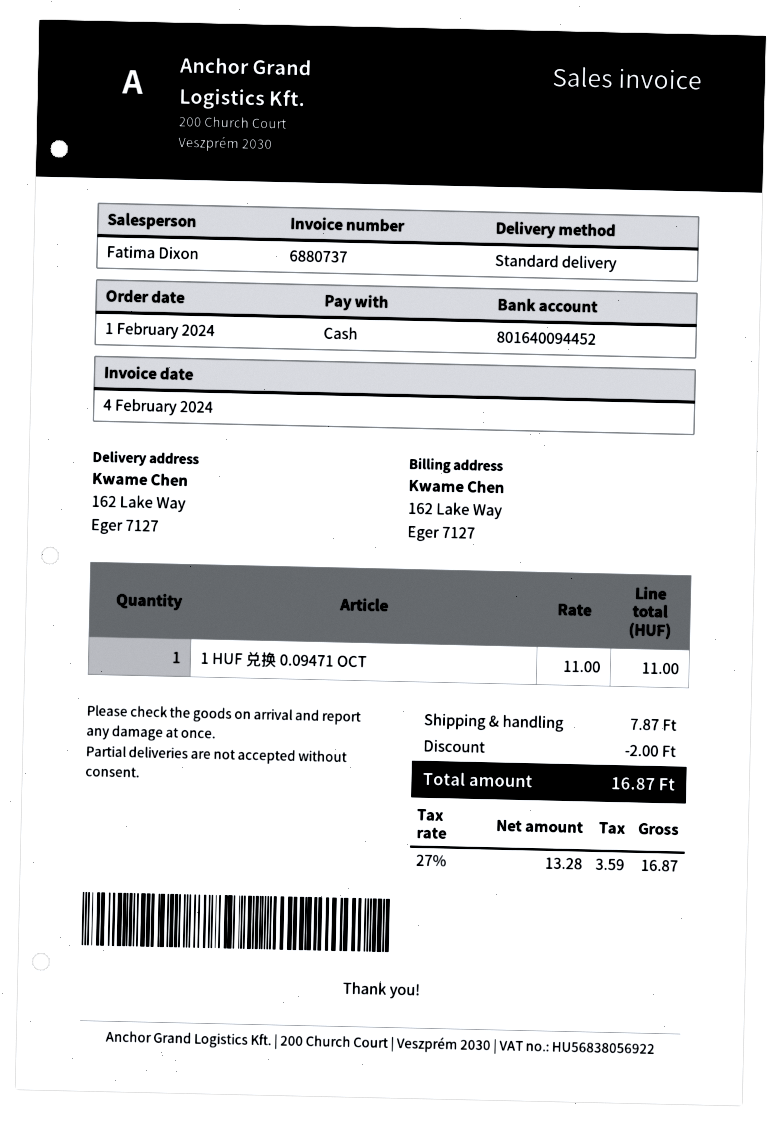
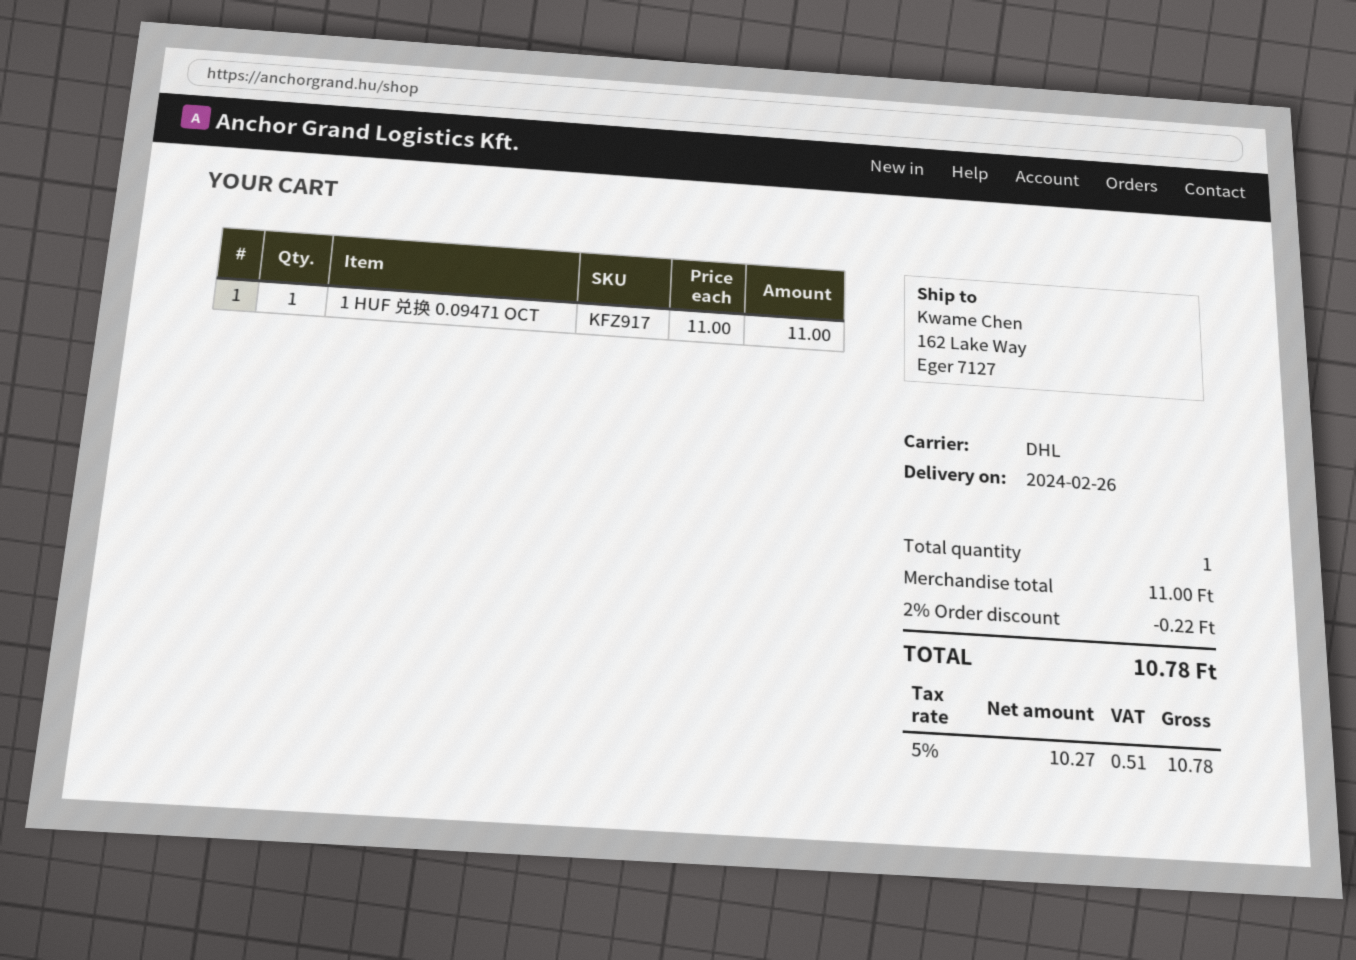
shipping method: standard -> DHL
discount: 2.00 -> 0.22
shipping: 7.87 -> none
net: 13.28 -> 10.27
tax: 27% = 3.59 -> 5% = 0.51
total: 16.87 -> 10.78

